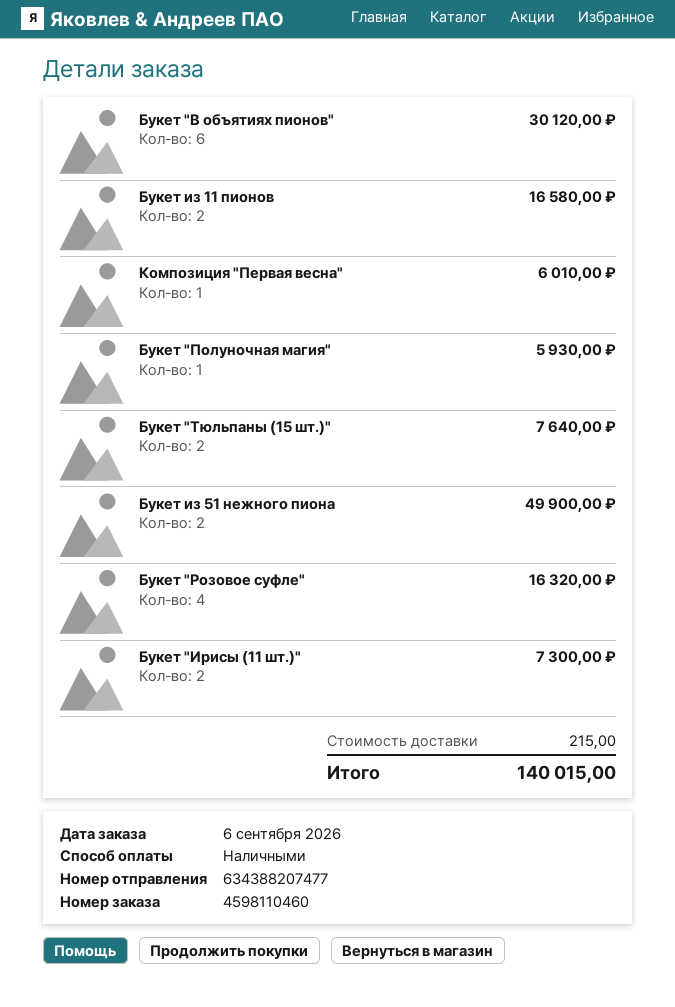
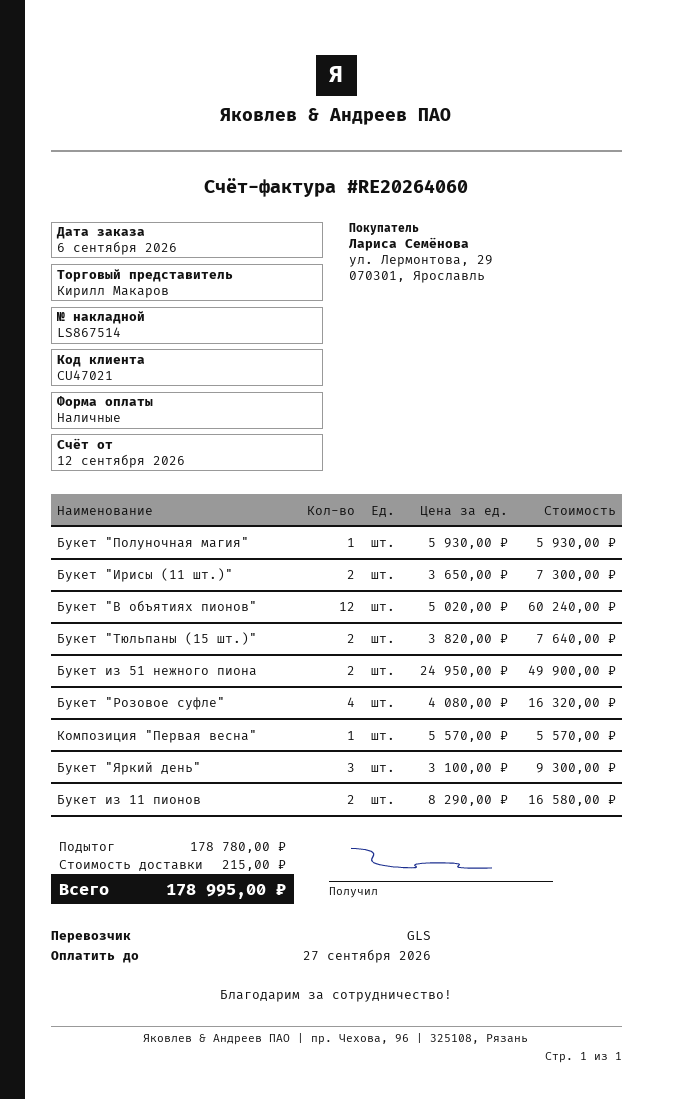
Букет "В объятиях пионов": 6 for 30120.00 -> 12 for 60240.00
Композиция "Первая весна": 1 for 6010.00 -> 1 for 5570.00
Букет "Яркий день": none -> 3 for 9300.00
total: 140015.00 -> 178995.00

